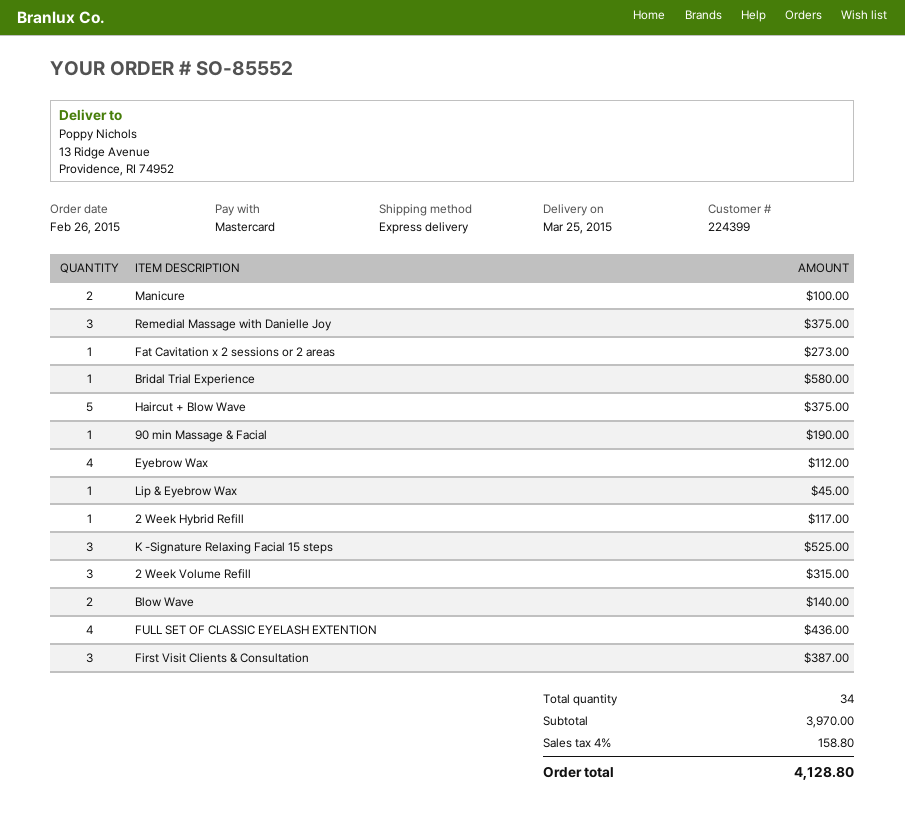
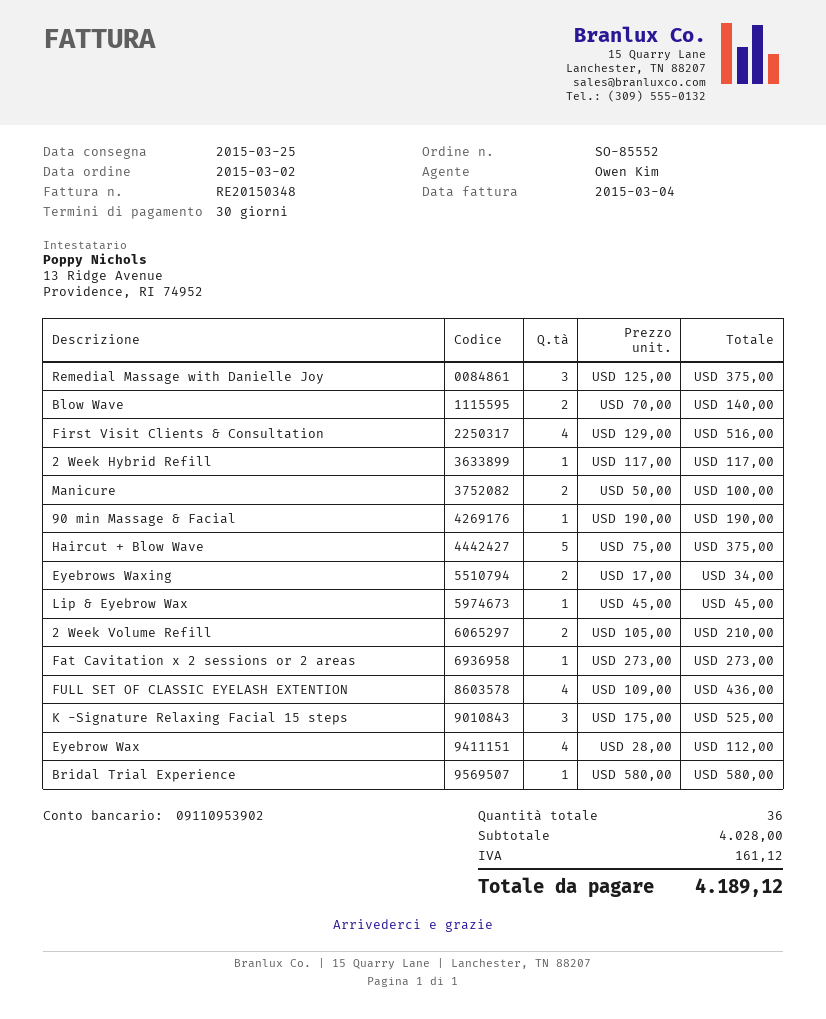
order date: 2015-02-26 -> 2015-03-02
2 Week Volume Refill: 3 for 315.00 -> 2 for 210.00
First Visit Clients & Consultation: 3 for 387.00 -> 4 for 516.00
Eyebrows Waxing: none -> 2 for 34.00
total quantity: 34 -> 36
subtotal: 3970.00 -> 4028.00
tax: 158.80 -> 161.12
total: 4128.80 -> 4189.12

